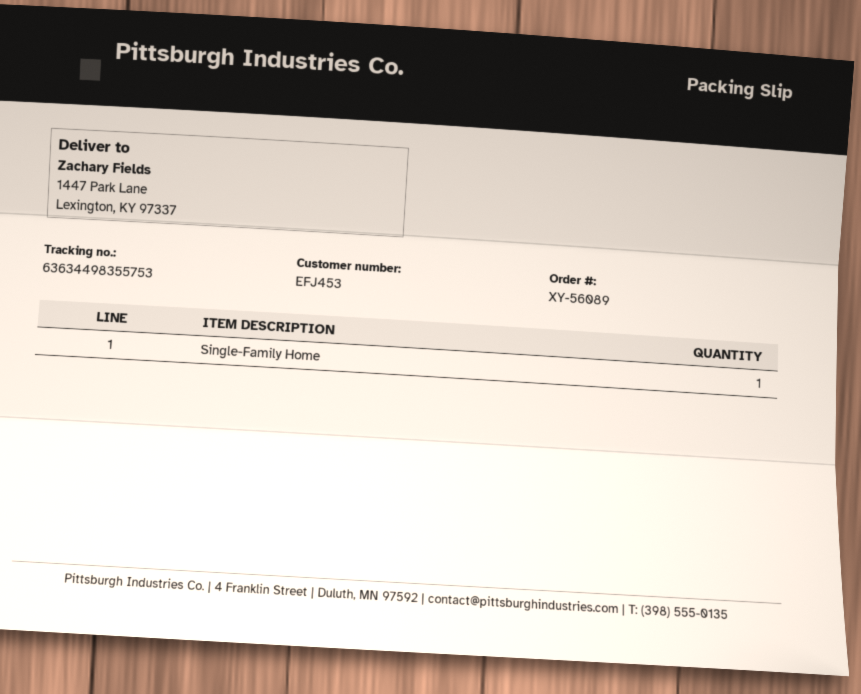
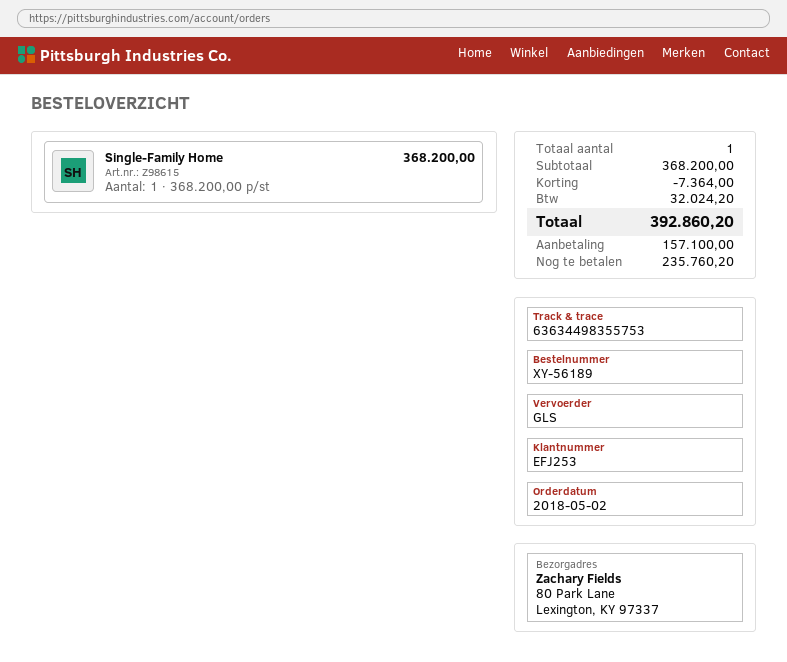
order number: XY-56089 -> XY-56189
customer number: EFJ453 -> EFJ253
ship to: 1447 Park Lane, Lexington, KY 97337 -> 80 Park Lane, Lexington, KY 97337

